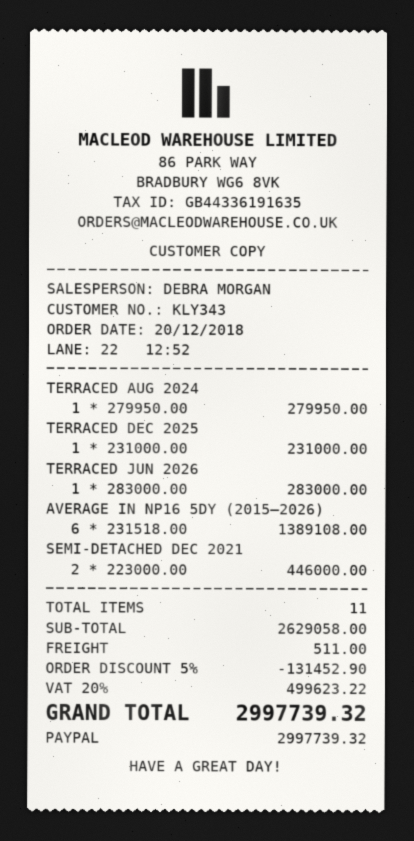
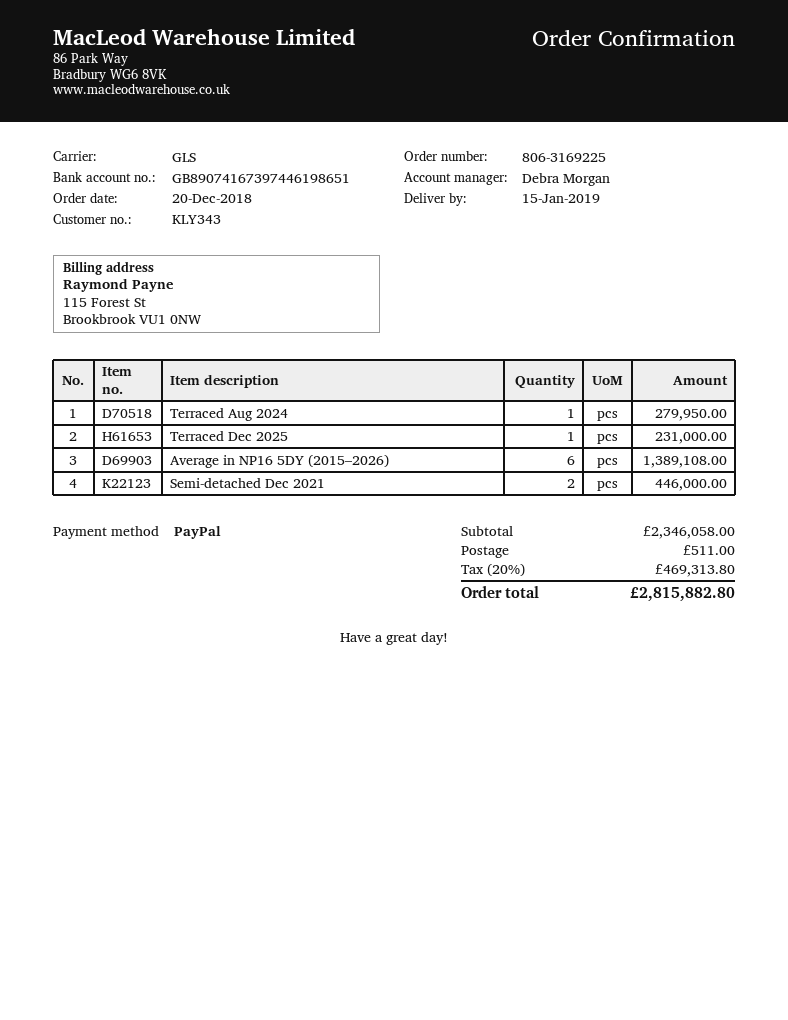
TERRACED JUN 2026: 1 for 283000.00 -> none
subtotal: 2629058.00 -> 2346058.00
discount: 5% = 131452.90 -> none
tax: 20% = 499623.22 -> 20% = 469313.80
total: 2997739.32 -> 2815882.80

